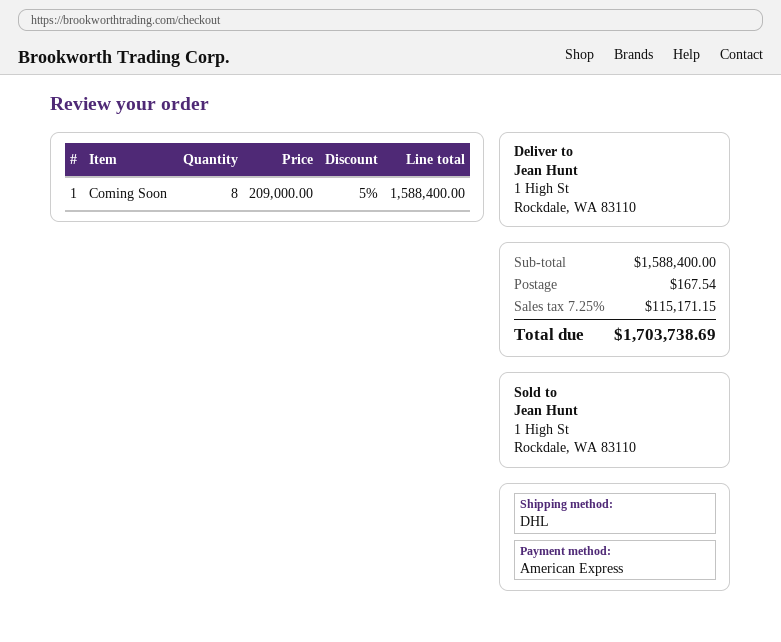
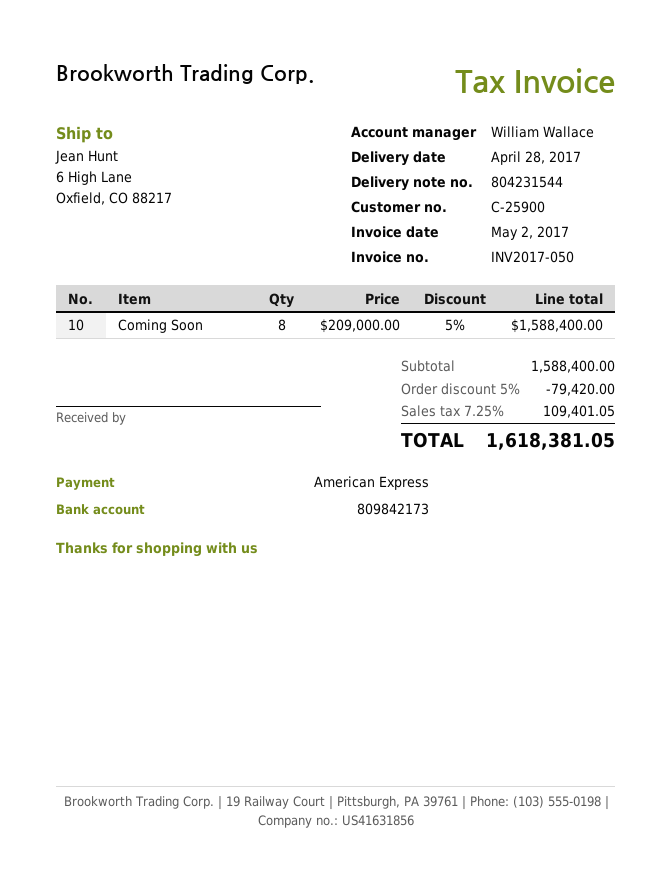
ship to: 1 High St, Rockdale, WA 83110 -> 6 High Lane, Oxfield, CO 88217
discount: none -> 5% = 79420.00
shipping: 167.54 -> none
tax: 7.25% = 115171.15 -> 7.25% = 109401.05
total: 1703738.69 -> 1618381.05

